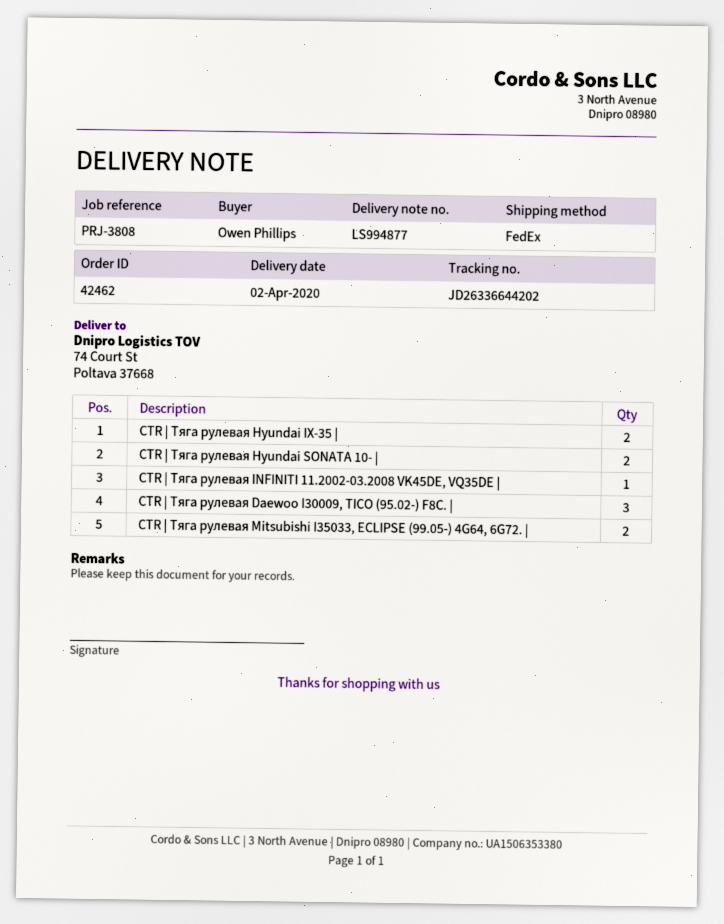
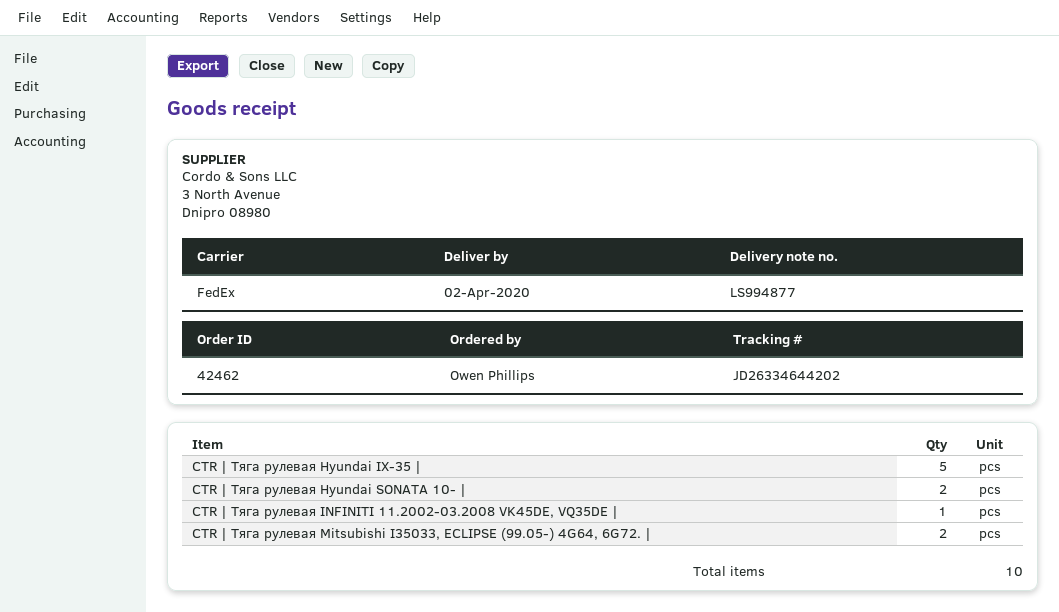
tracking number: JD26336644202 -> JD26334644202
CTR | Тяга рулевая Hyundai IX-35 |: 2 -> 5
CTR | Тяга рулевая Daewoo I30009, TICO (95.02-) F8C. |: 3 -> none

